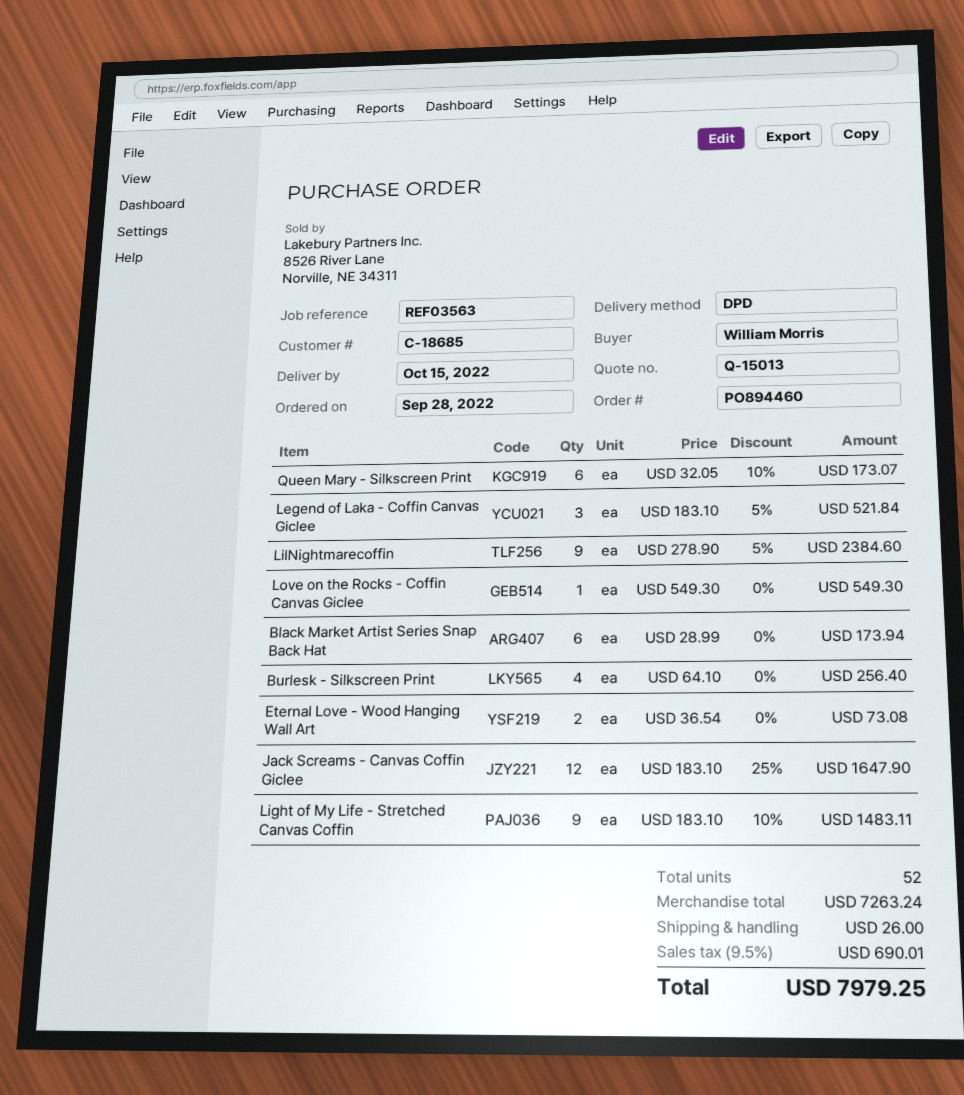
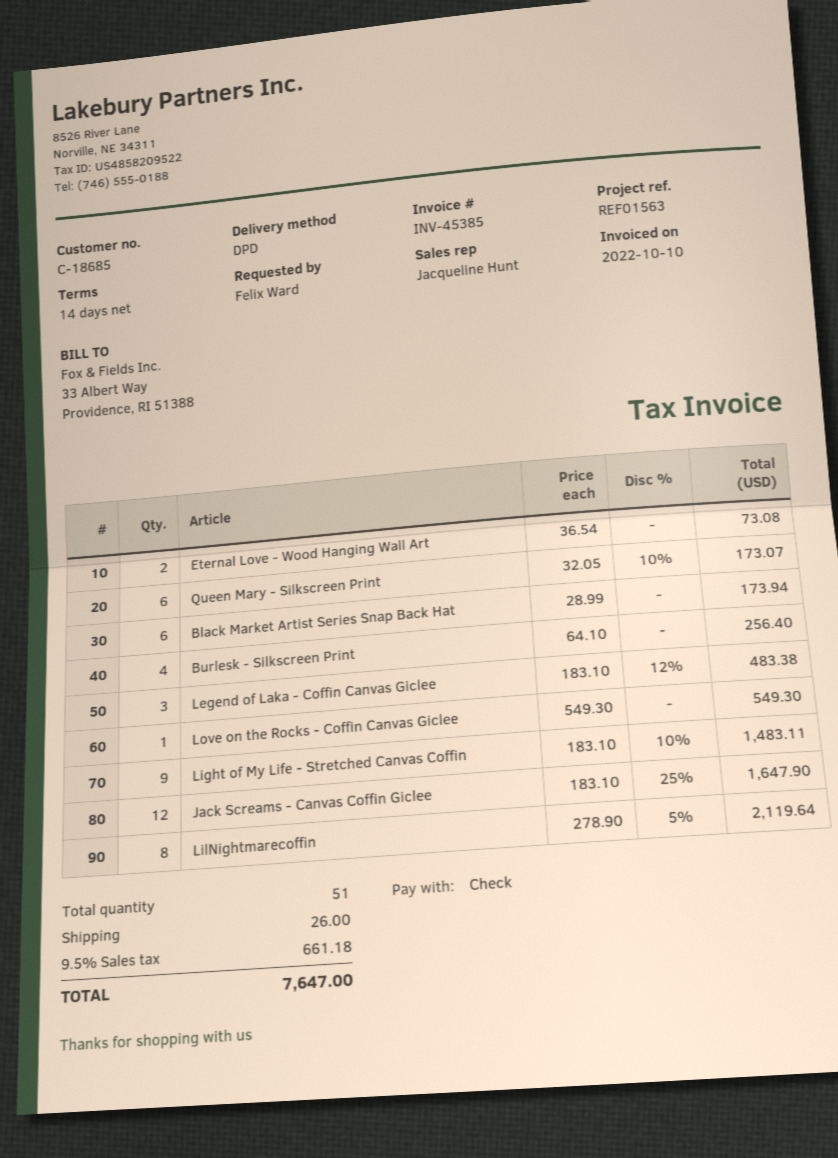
reference: REF03563 -> REF01563
ordered by: William Morris -> Felix Ward
Legend of Laka - Coffin Canvas Giclee: 3 x 183.10 - 5% = 521.84 -> 3 x 183.10 - 12% = 483.38
LilNightmarecoffin: 9 x 278.90 - 5% = 2384.60 -> 8 x 278.90 - 5% = 2119.64
total quantity: 52 -> 51
tax: 9.5% = 690.01 -> 9.5% = 661.18
total: 7979.25 -> 7647.00

